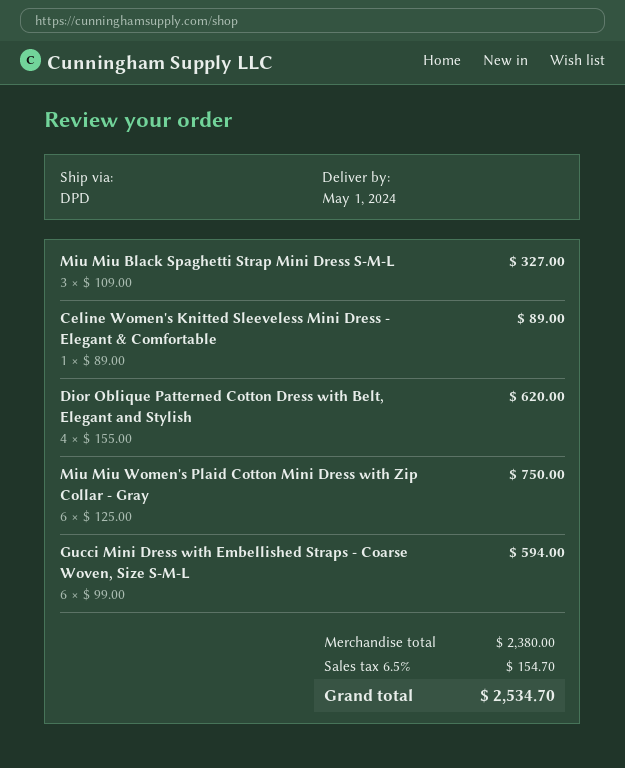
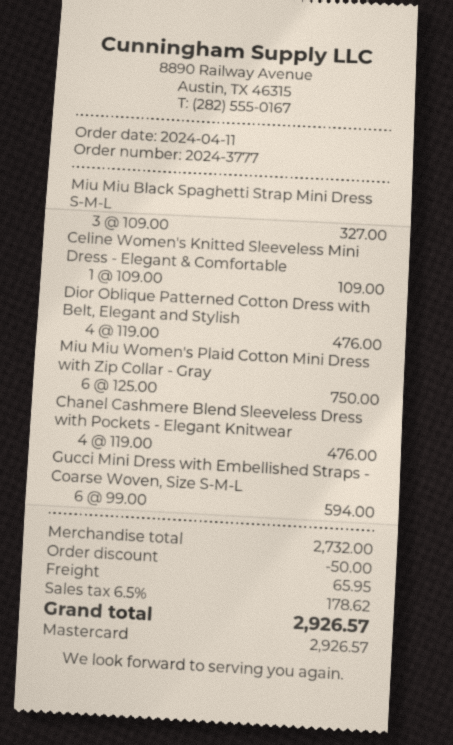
Celine Women's Knitted Sleeveless Mini Dress - Elegant & Comfortable: 1 x 89.00 = 89.00 -> 1 x 109.00 = 109.00
Dior Oblique Patterned Cotton Dress with Belt, Elegant and Stylish: 4 x 155.00 = 620.00 -> 4 x 119.00 = 476.00
Chanel Cashmere Blend Sleeveless Dress with Pockets - Elegant Knitwear: none -> 4 x 119.00 = 476.00
subtotal: 2380.00 -> 2732.00
discount: none -> 50.00
shipping: none -> 65.95
tax: 6.5% = 154.70 -> 6.5% = 178.62
total: 2534.70 -> 2926.57

